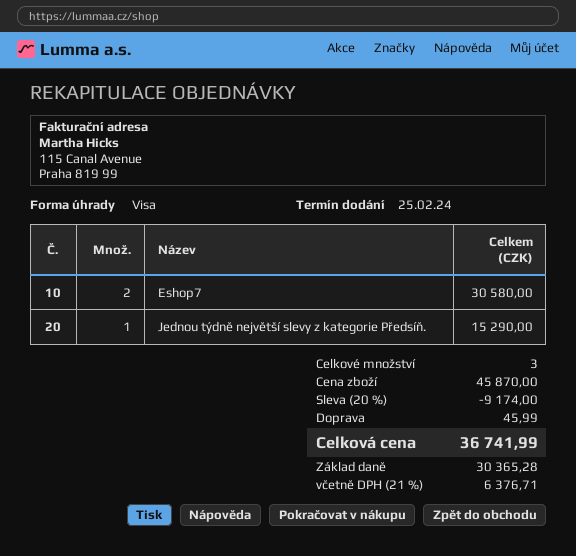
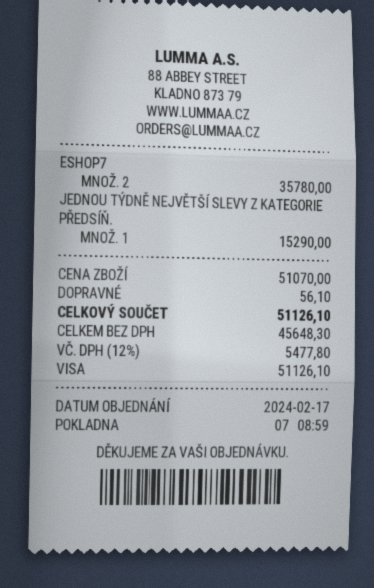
Eshop7: 2 for 30580.00 -> 2 for 35780.00
subtotal: 45870.00 -> 51070.00
discount: 20% = 9174.00 -> none
shipping: 45.99 -> 56.10
net: 30365.28 -> 45648.30
tax: 21% = 6376.71 -> 12% = 5477.80
total: 36741.99 -> 51126.10

